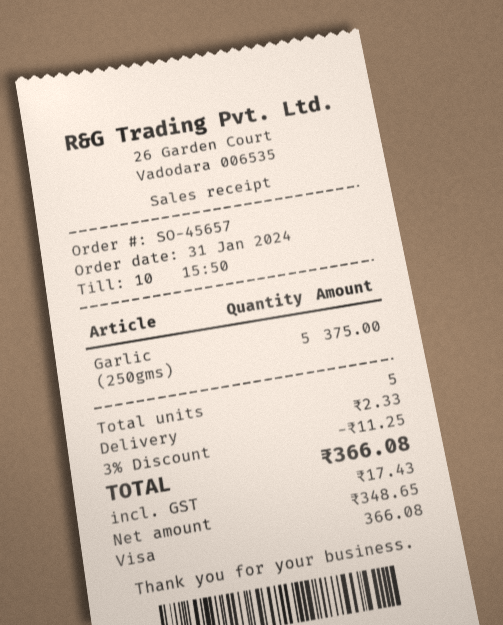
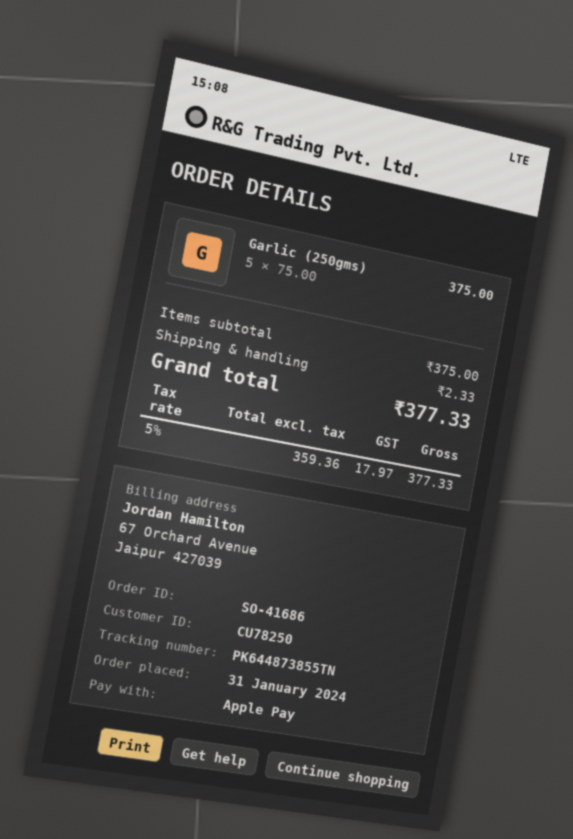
order number: SO-45657 -> SO-41686
payment method: Visa -> Apple Pay
discount: 3% = 11.25 -> none
net: 348.65 -> 359.36
tax: 17.43 -> 17.97
total: 366.08 -> 377.33

